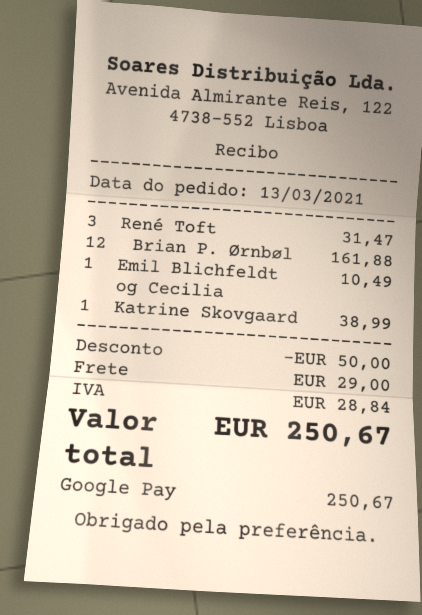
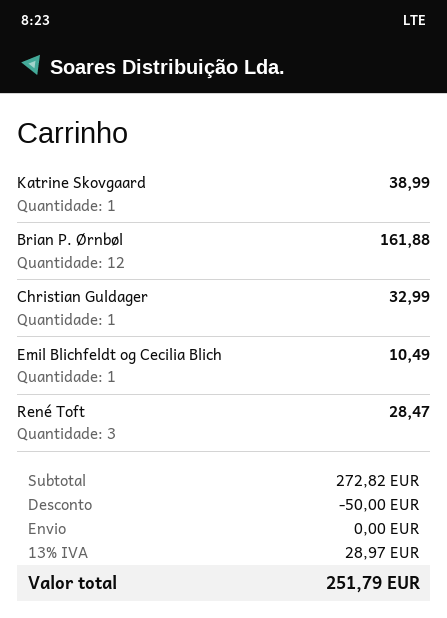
René Toft: 3 for 31.47 -> 3 for 28.47
Christian Guldager: none -> 1 for 32.99
shipping: 29.00 -> 0.00
tax: 28.84 -> 28.97
total: 250.67 -> 251.79

